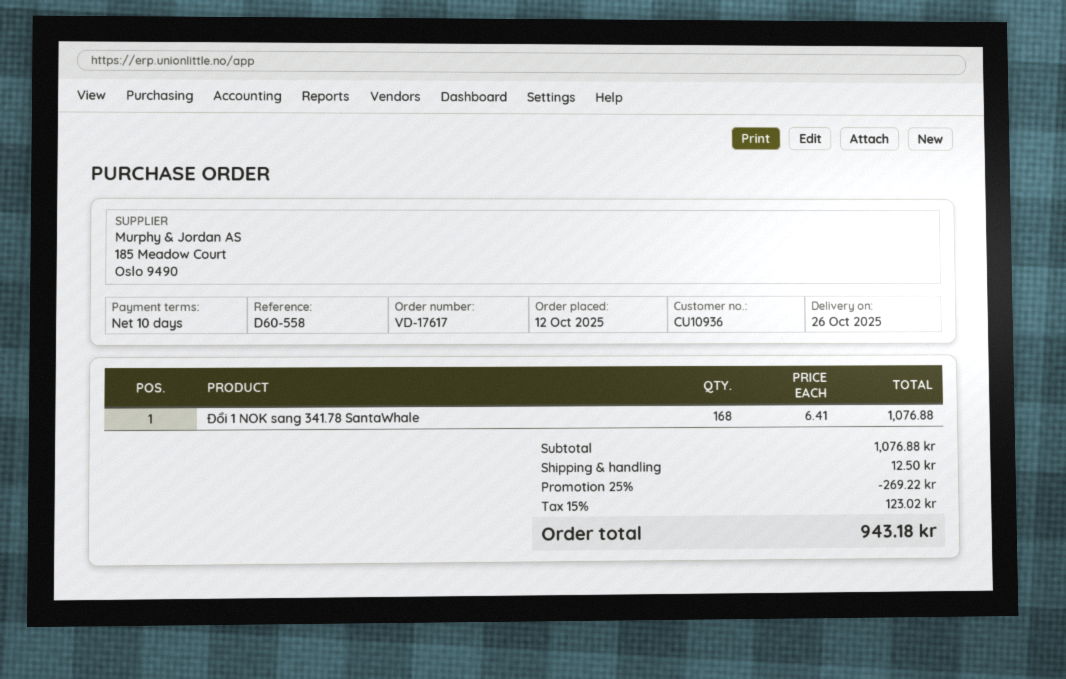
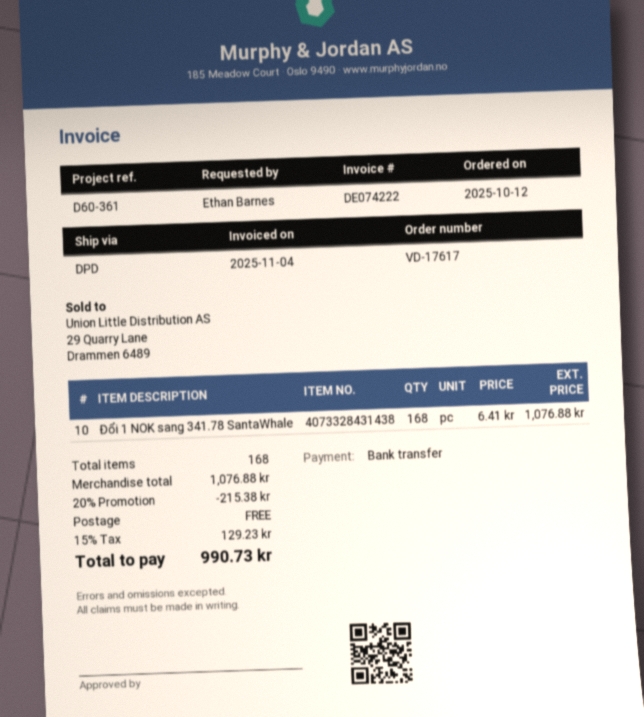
reference: D60-558 -> D60-361
discount: 25% = 269.22 -> 20% = 215.38
shipping: 12.50 -> 0.00
tax: 15% = 123.02 -> 15% = 129.23
total: 943.18 -> 990.73

